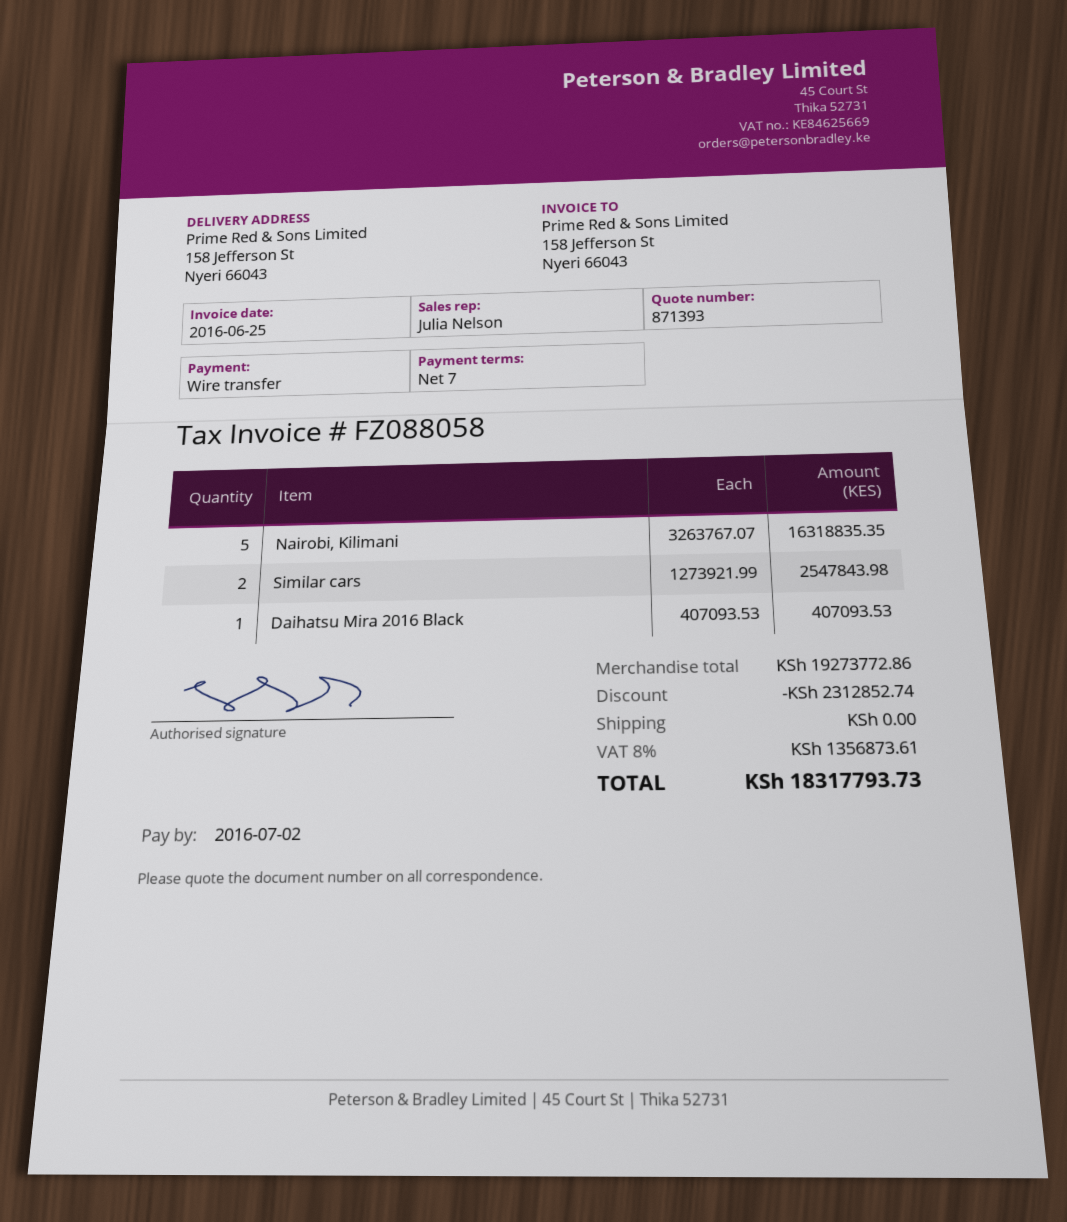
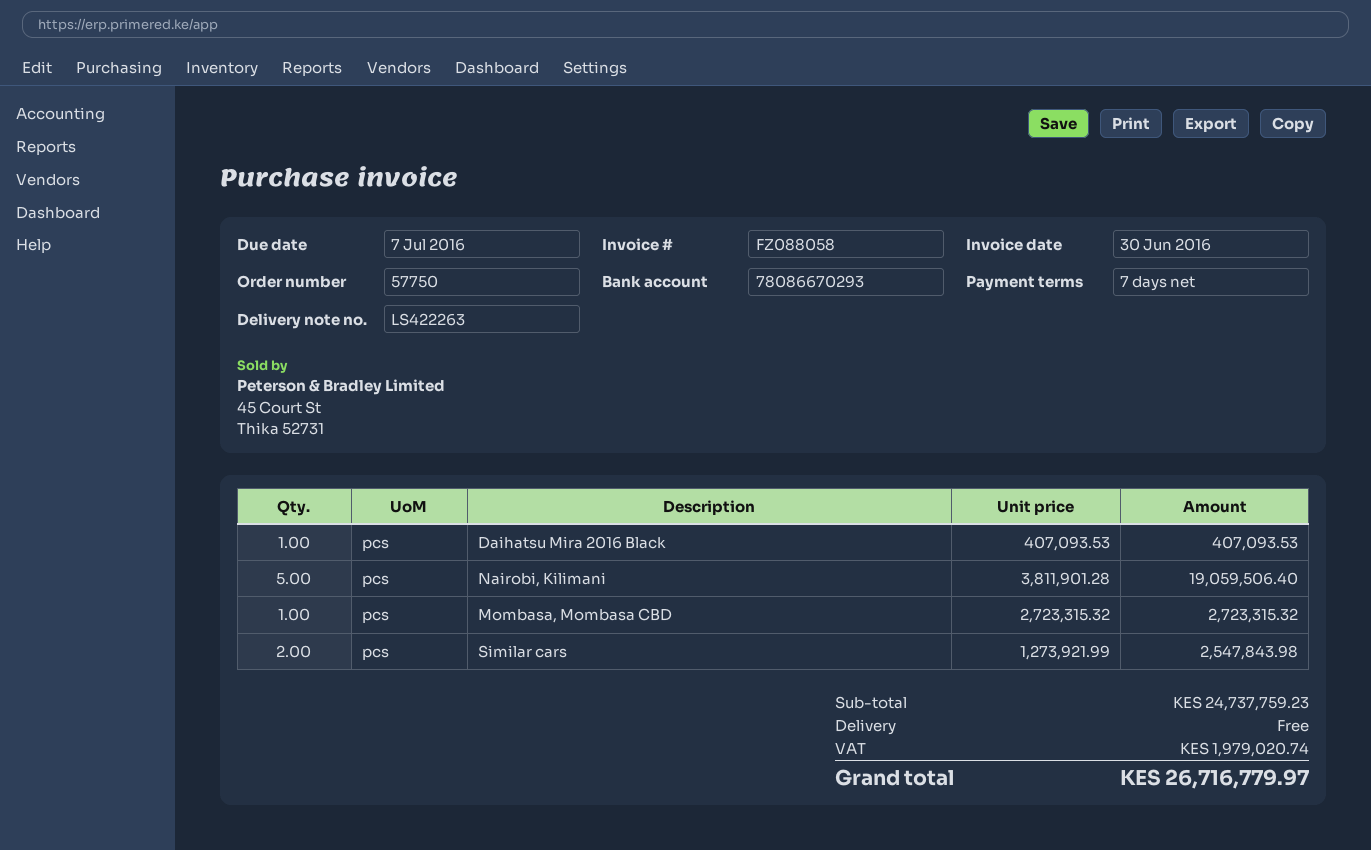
invoice date: 2016-06-25 -> 2016-06-30
due date: 2016-07-02 -> 2016-07-07
Nairobi, Kilimani: 5 x 3263767.07 = 16318835.35 -> 5 x 3811901.28 = 19059506.40
Mombasa, Mombasa CBD: none -> 1 x 2723315.32 = 2723315.32
subtotal: 19273772.86 -> 24737759.23
discount: 2312852.74 -> none
tax: 1356873.61 -> 1979020.74
total: 18317793.73 -> 26716779.97

